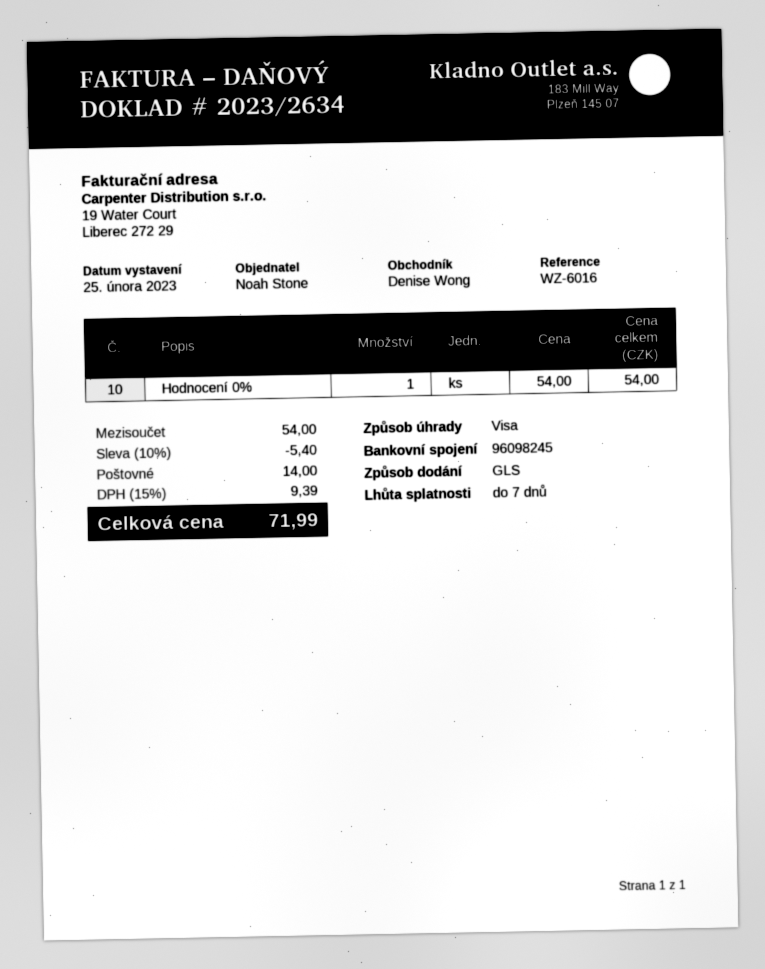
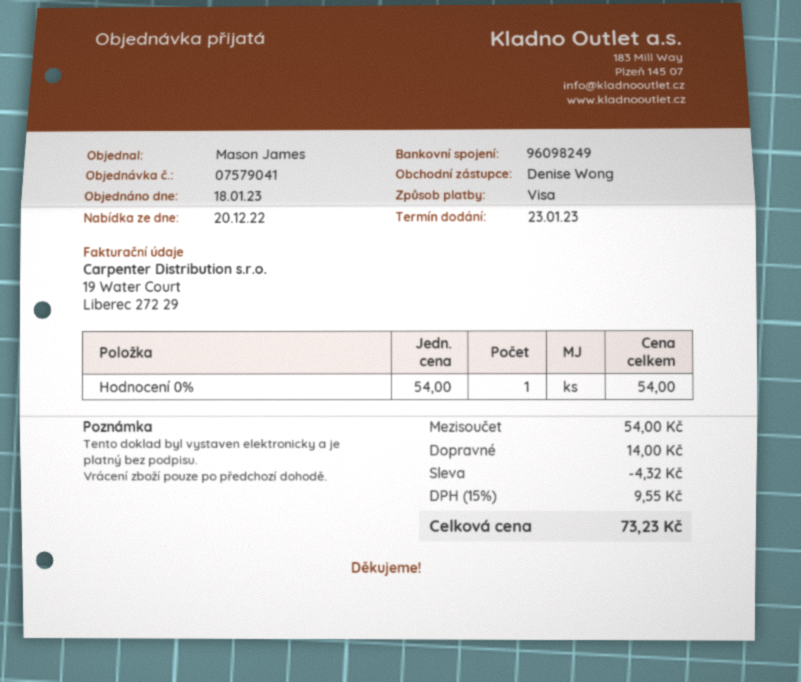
ordered by: Noah Stone -> Mason James
bank account: 96098245 -> 96098249
discount: 5.40 -> 4.32
tax: 15% = 9.39 -> 15% = 9.55
total: 71.99 -> 73.23

